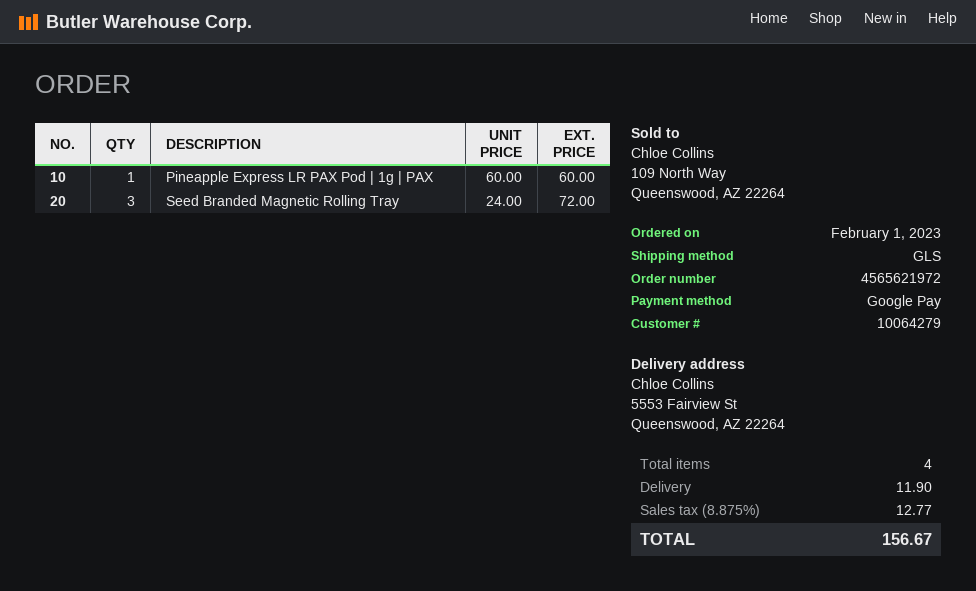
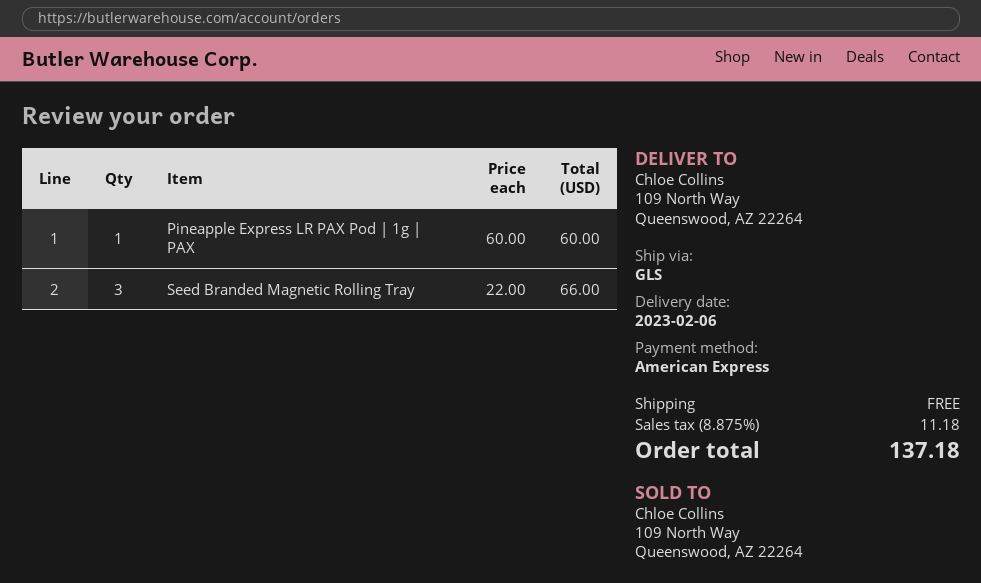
payment method: Google Pay -> American Express
ship to: 5553 Fairview St, Queenswood, AZ 22264 -> 109 North Way, Queenswood, AZ 22264
Seed Branded Magnetic Rolling Tray: 3 x 24.00 = 72.00 -> 3 x 22.00 = 66.00
shipping: 11.90 -> 0.00
tax: 8.875% = 12.77 -> 8.875% = 11.18
total: 156.67 -> 137.18

